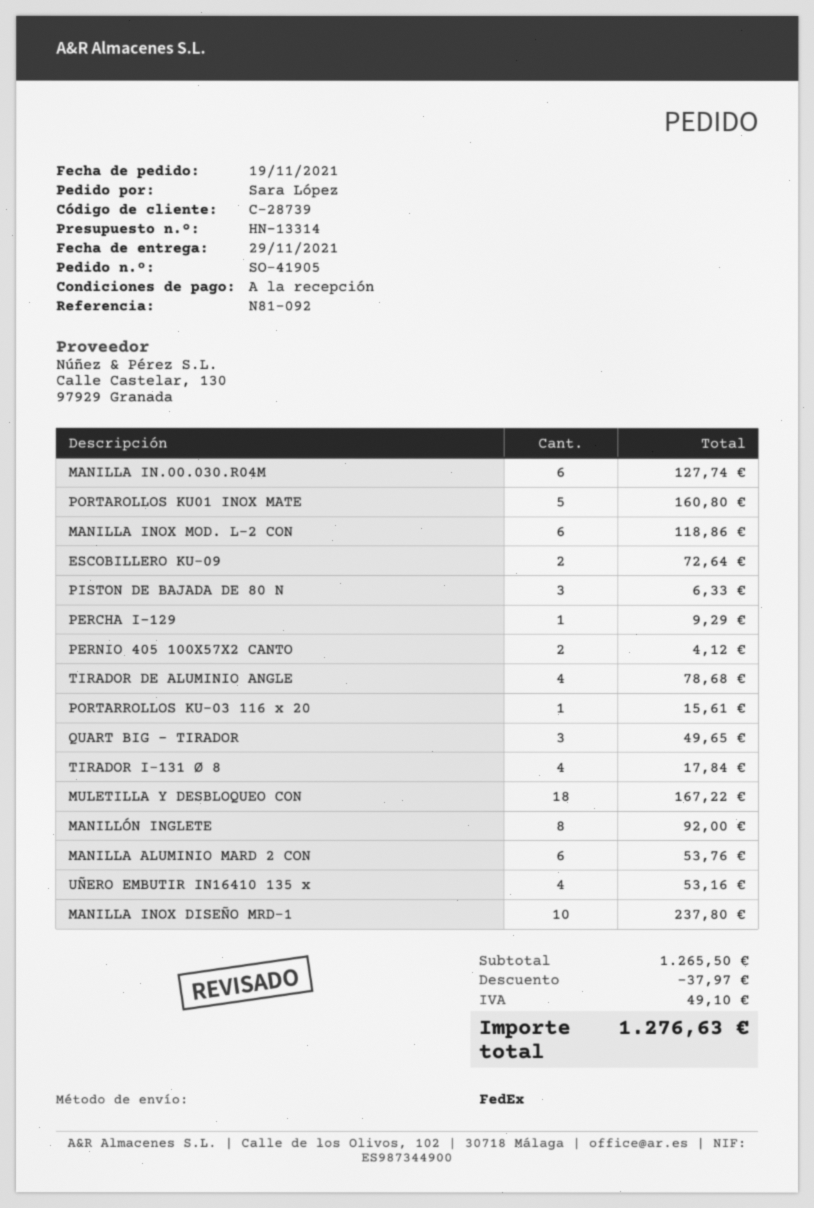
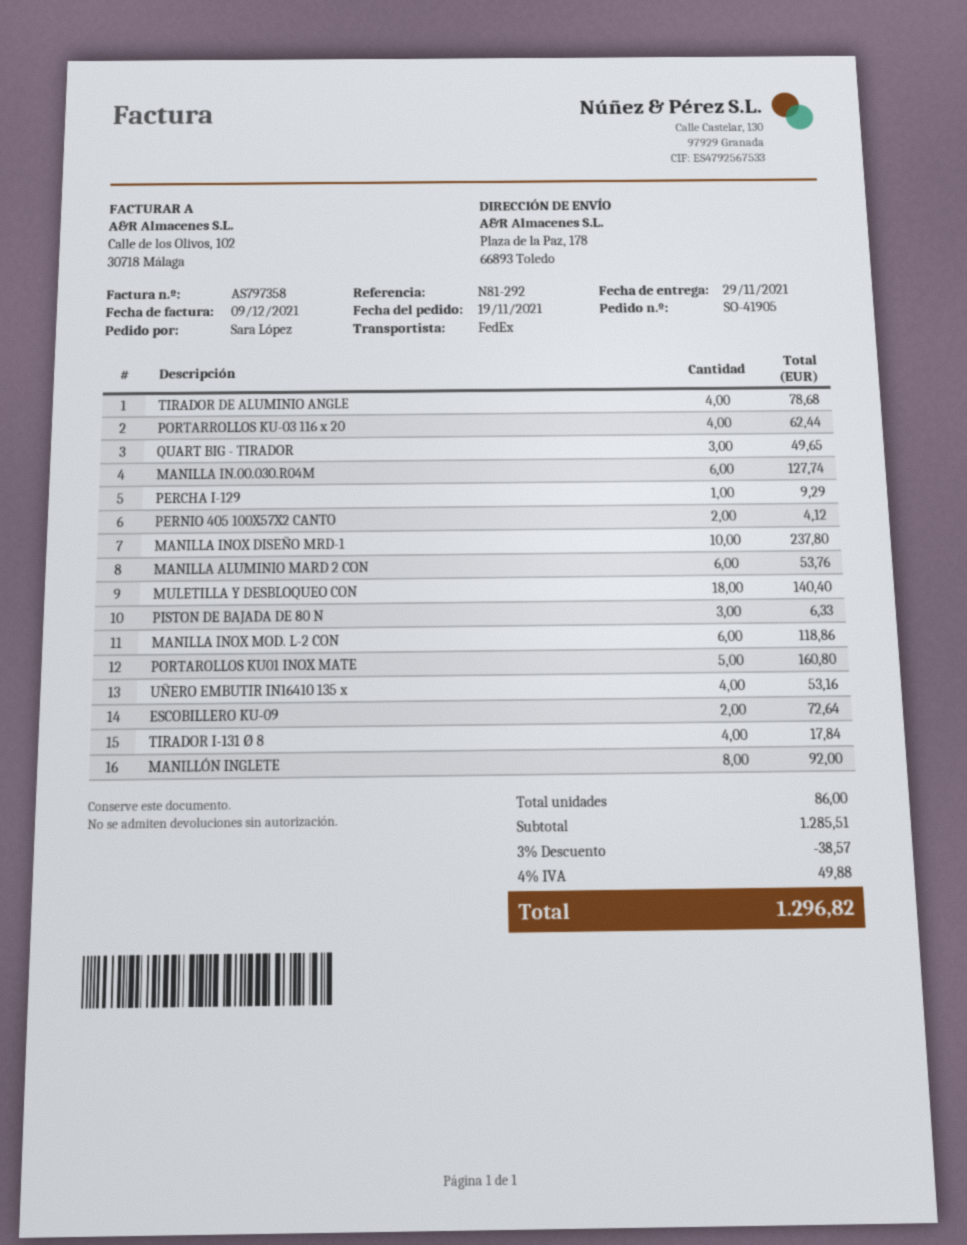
reference: N81-092 -> N81-292
PORTARROLLOS KU-03 116 x 20: 1 for 15.61 -> 4 for 62.44
MULETILLA Y DESBLOQUEO CON: 18 for 167.22 -> 18 for 140.40
subtotal: 1265.50 -> 1285.51
discount: 37.97 -> 38.57
tax: 49.10 -> 49.88
total: 1276.63 -> 1296.82

